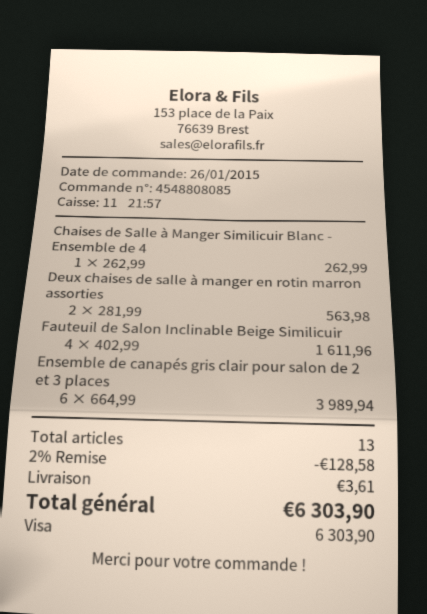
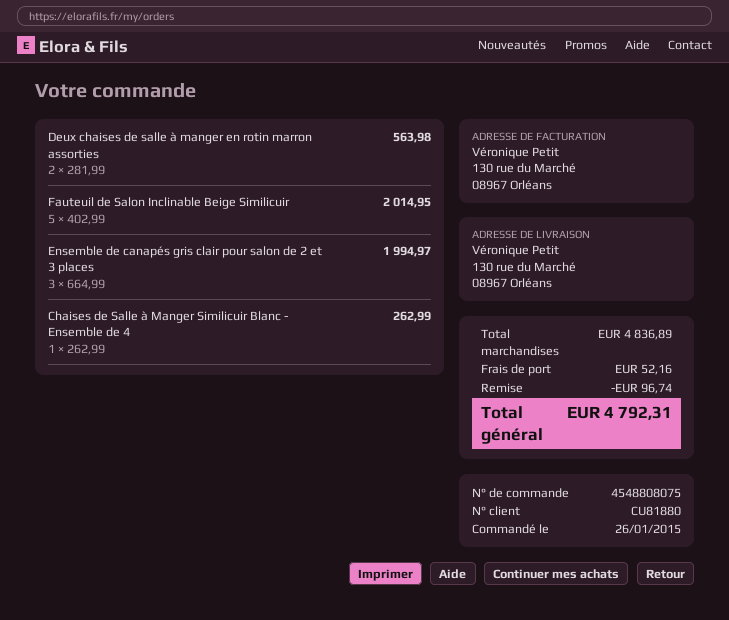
order number: 4548808085 -> 4548808075
Fauteuil de Salon Inclinable Beige Similicuir: 4 x 402.99 = 1611.96 -> 5 x 402.99 = 2014.95
Ensemble de canapés gris clair pour salon de 2 et 3 places: 6 x 664.99 = 3989.94 -> 3 x 664.99 = 1994.97
discount: 128.58 -> 96.74
shipping: 3.61 -> 52.16
total: 6303.90 -> 4792.31

